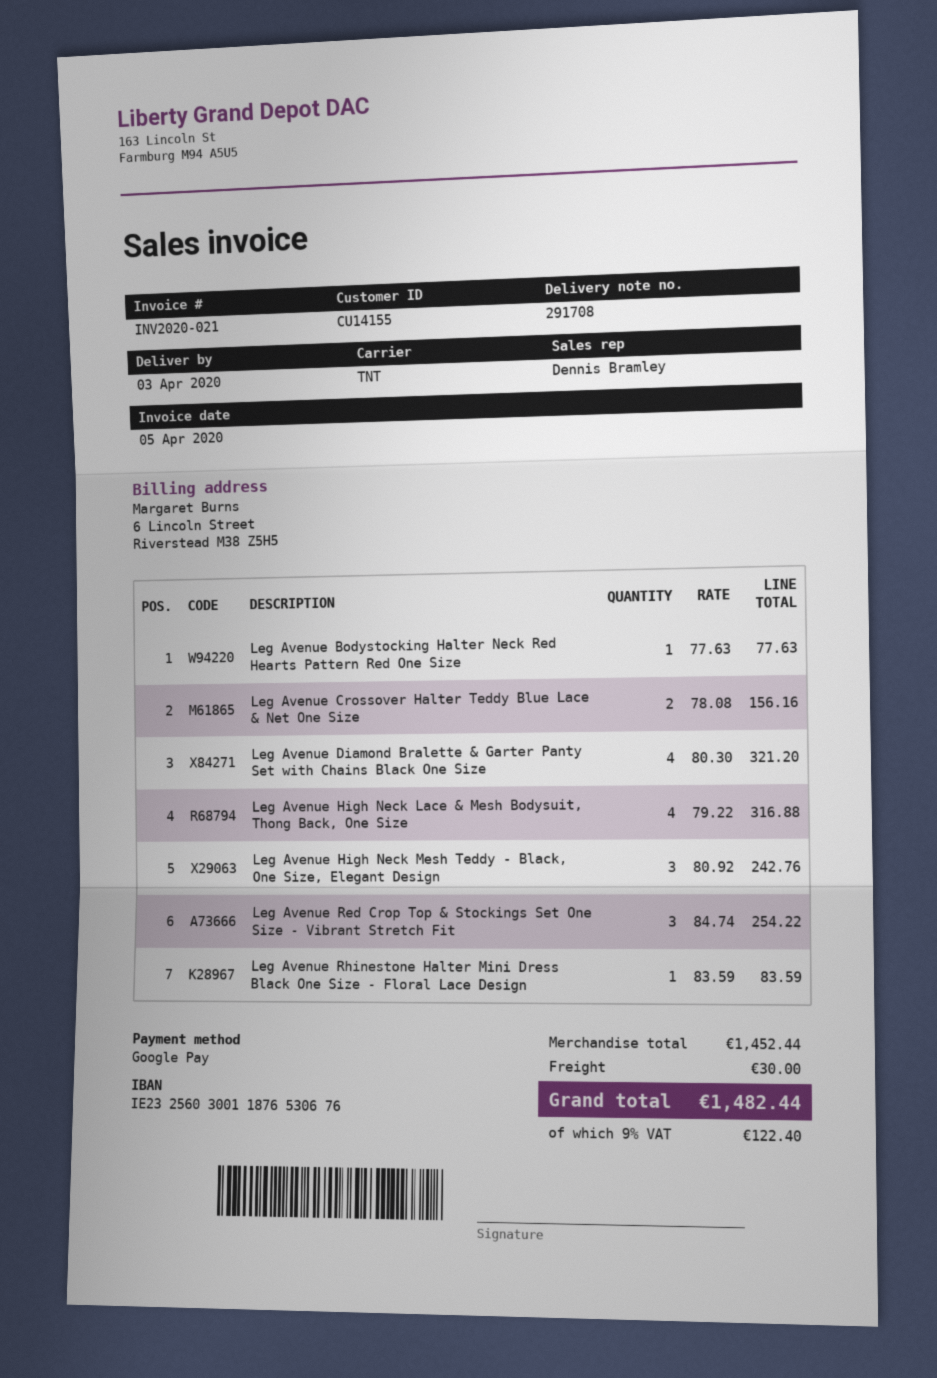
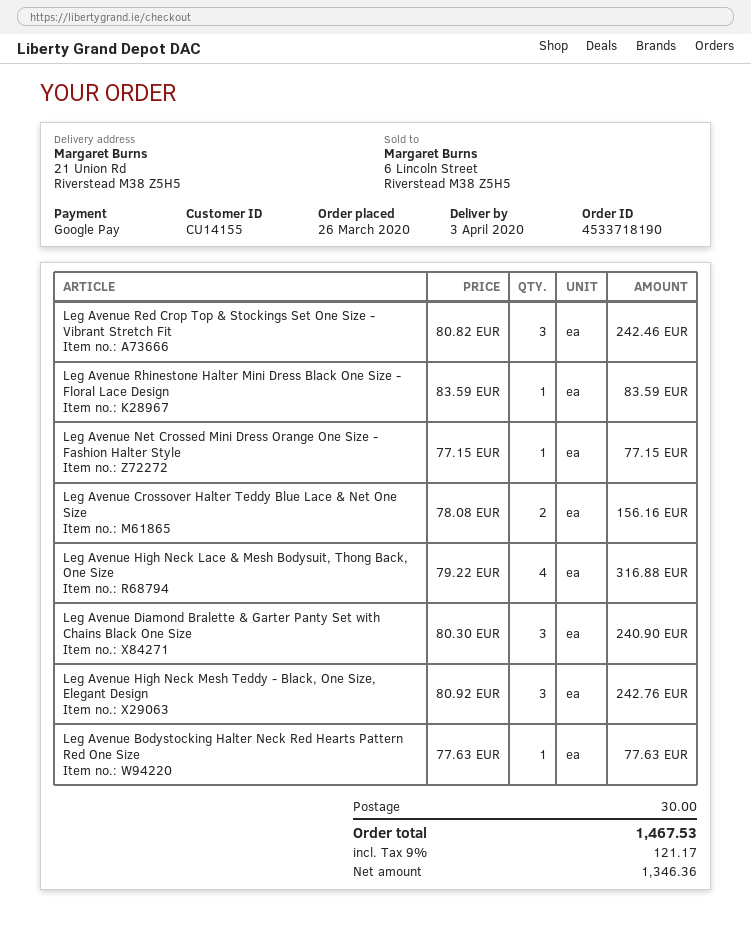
Leg Avenue Diamond Bralette & Garter Panty Set with Chains Black One Size: 4 x 80.30 = 321.20 -> 3 x 80.30 = 240.90
Leg Avenue Red Crop Top & Stockings Set One Size - Vibrant Stretch Fit: 3 x 84.74 = 254.22 -> 3 x 80.82 = 242.46
Leg Avenue Net Crossed Mini Dress Orange One Size - Fashion Halter Style: none -> 1 x 77.15 = 77.15
tax: 9% = 122.40 -> 9% = 121.17
total: 1482.44 -> 1467.53

